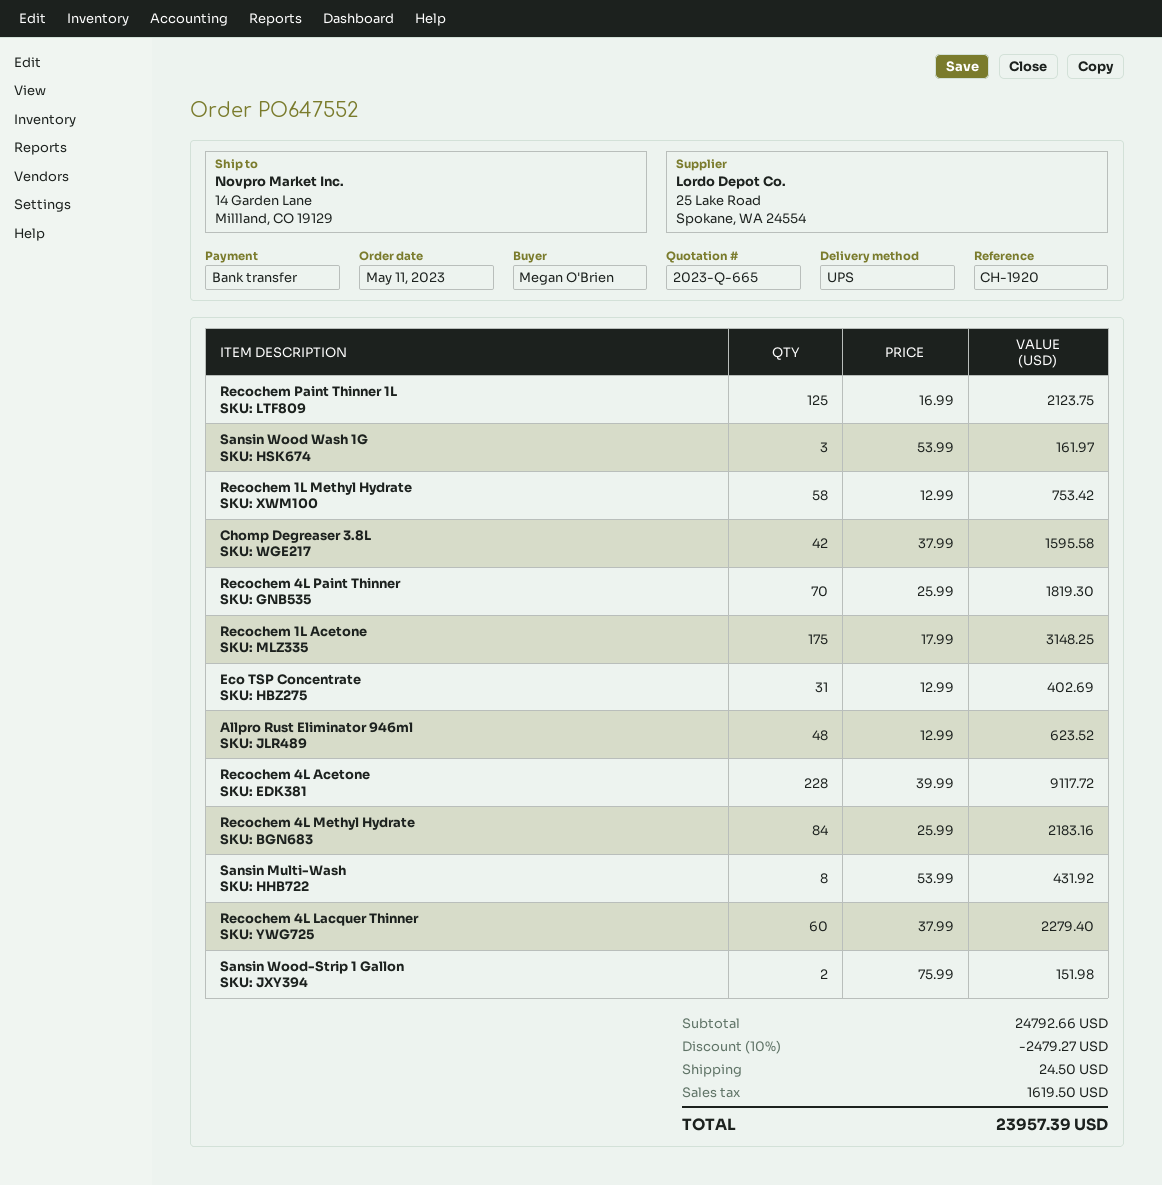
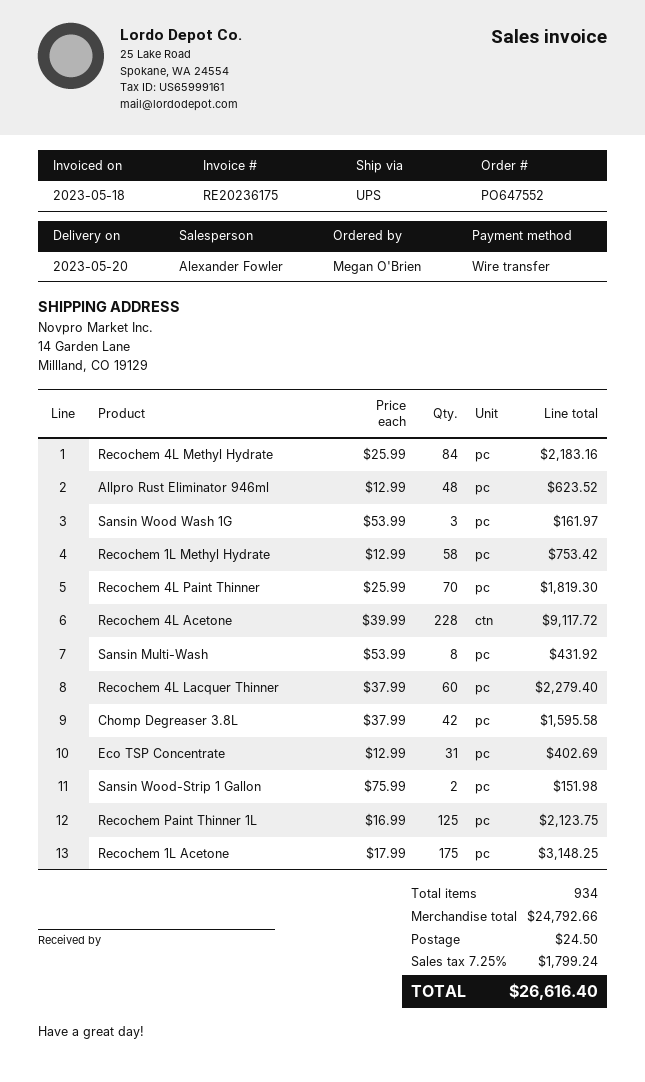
discount: 10% = 2479.27 -> none
tax: 1619.50 -> 1799.24
total: 23957.39 -> 26616.40

